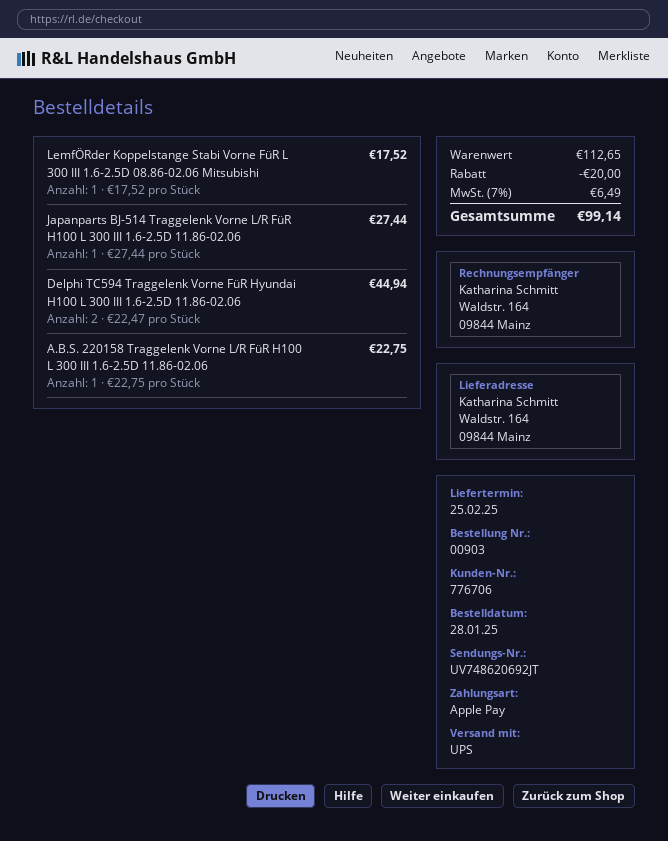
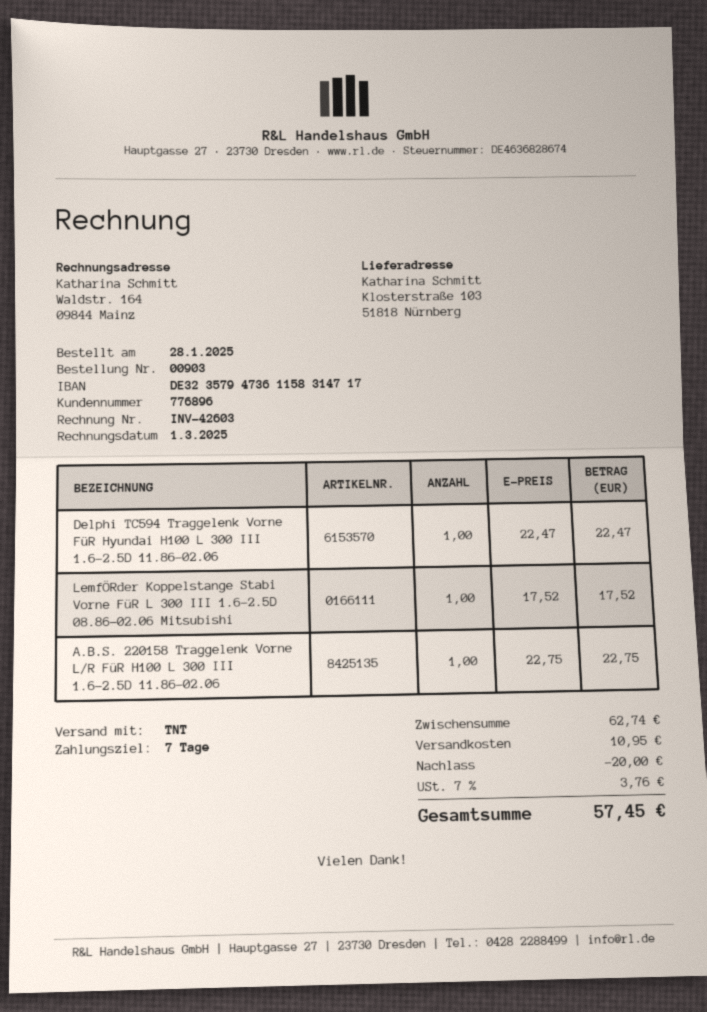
customer number: 776706 -> 776896
shipping method: UPS -> TNT
ship to: Waldstr. 164, 09844 Mainz -> Klosterstraße 103, 51818 Nürnberg
Japanparts BJ-514 Traggelenk Vorne L/R FüR H100 L 300 III 1.6-2.5D 11.86-02.06: 1 x 27.44 = 27.44 -> none
Delphi TC594 Traggelenk Vorne FüR Hyundai H100 L 300 III 1.6-2.5D 11.86-02.06: 2 x 22.47 = 44.94 -> 1 x 22.47 = 22.47
subtotal: 112.65 -> 62.74
shipping: none -> 10.95
tax: 7% = 6.49 -> 7% = 3.76
total: 99.14 -> 57.45

